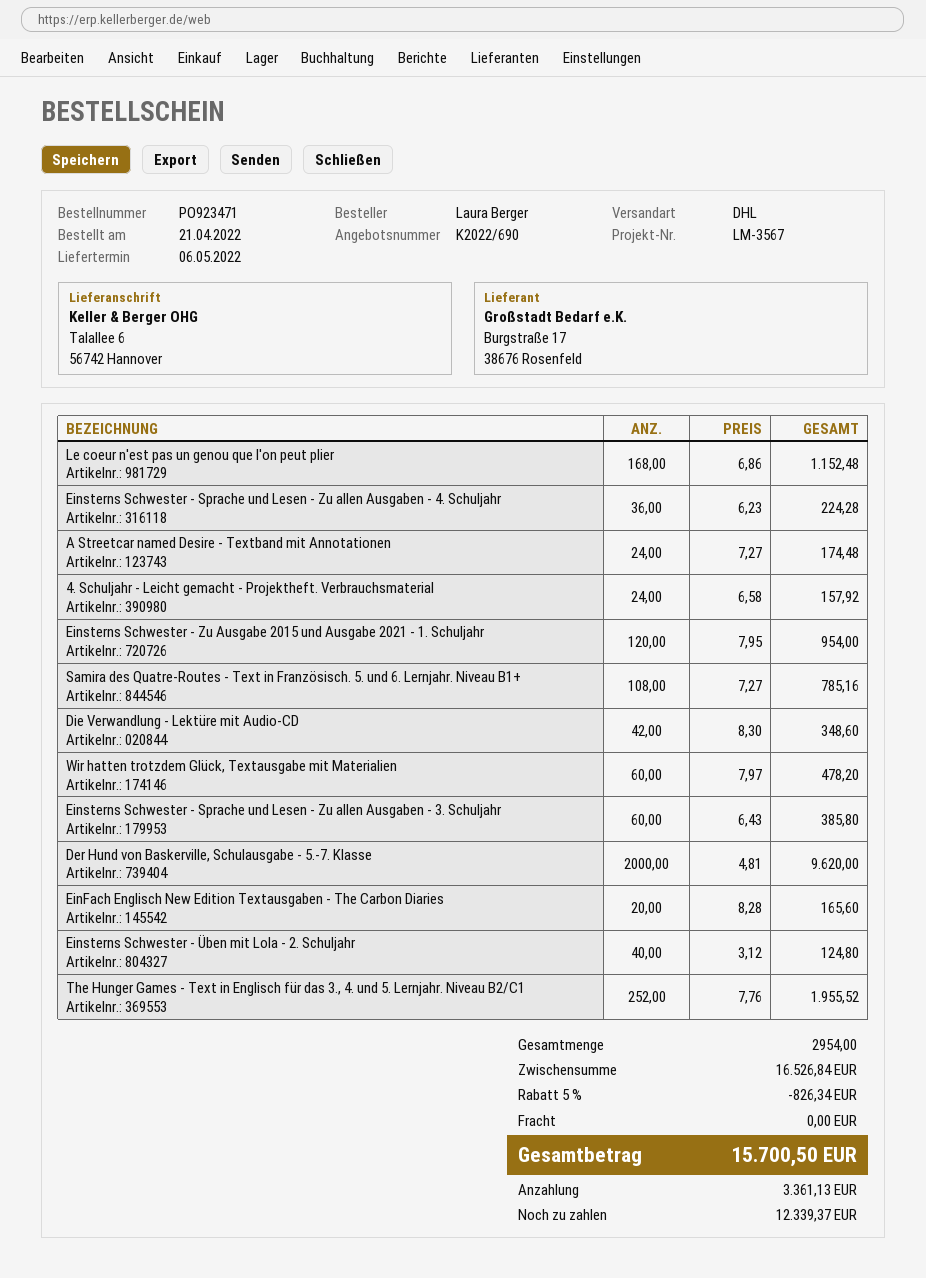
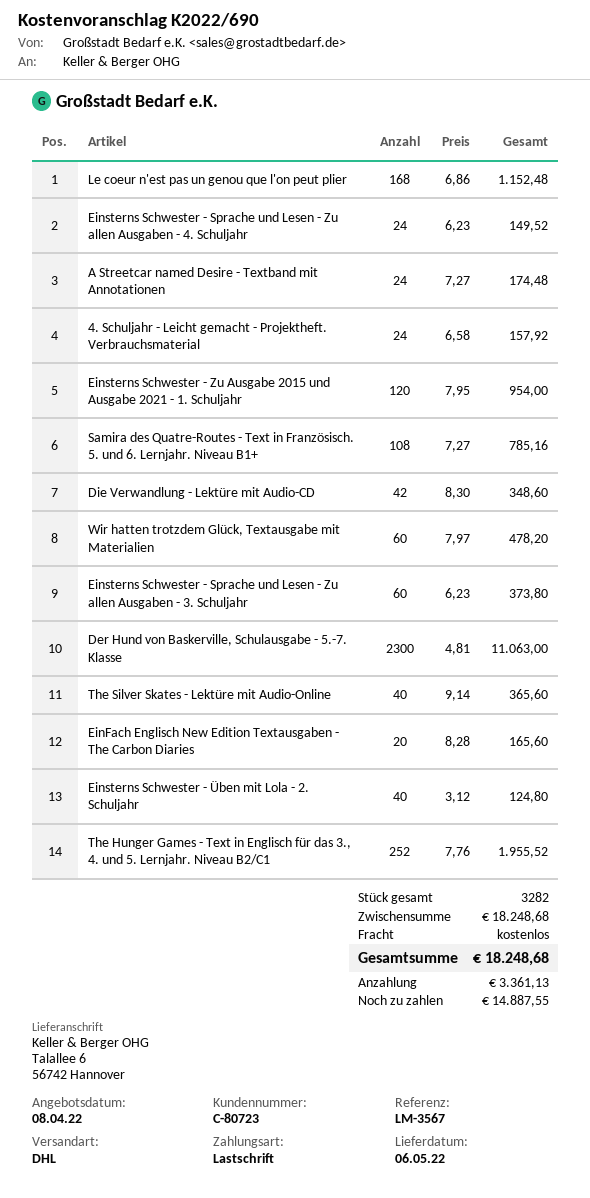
Einsterns Schwester - Sprache und Lesen - Zu allen Ausgaben - 4. Schuljahr: 36 x 6.23 = 224.28 -> 24 x 6.23 = 149.52
Einsterns Schwester - Sprache und Lesen - Zu allen Ausgaben - 3. Schuljahr: 60 x 6.43 = 385.80 -> 60 x 6.23 = 373.80
Der Hund von Baskerville, Schulausgabe - 5.-7. Klasse: 2000 x 4.81 = 9620.00 -> 2300 x 4.81 = 11063.00
The Silver Skates - Lektüre mit Audio-Online: none -> 40 x 9.14 = 365.60
total quantity: 2954 -> 3282
subtotal: 16526.84 -> 18248.68
discount: 5% = 826.34 -> none
total: 15700.50 -> 18248.68
balance: 12339.37 -> 14887.55

